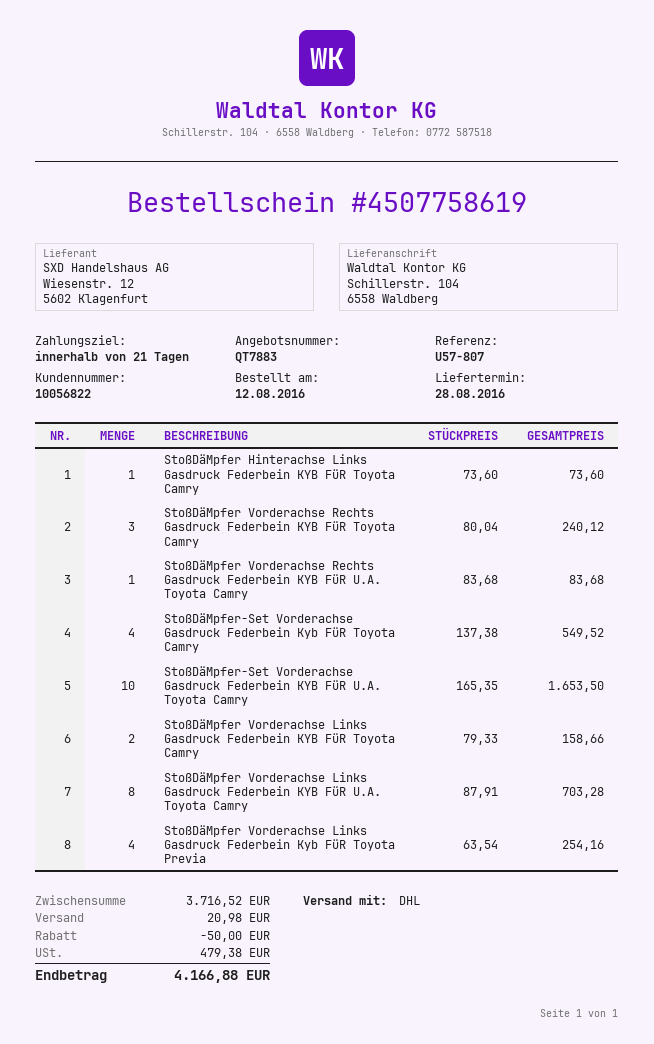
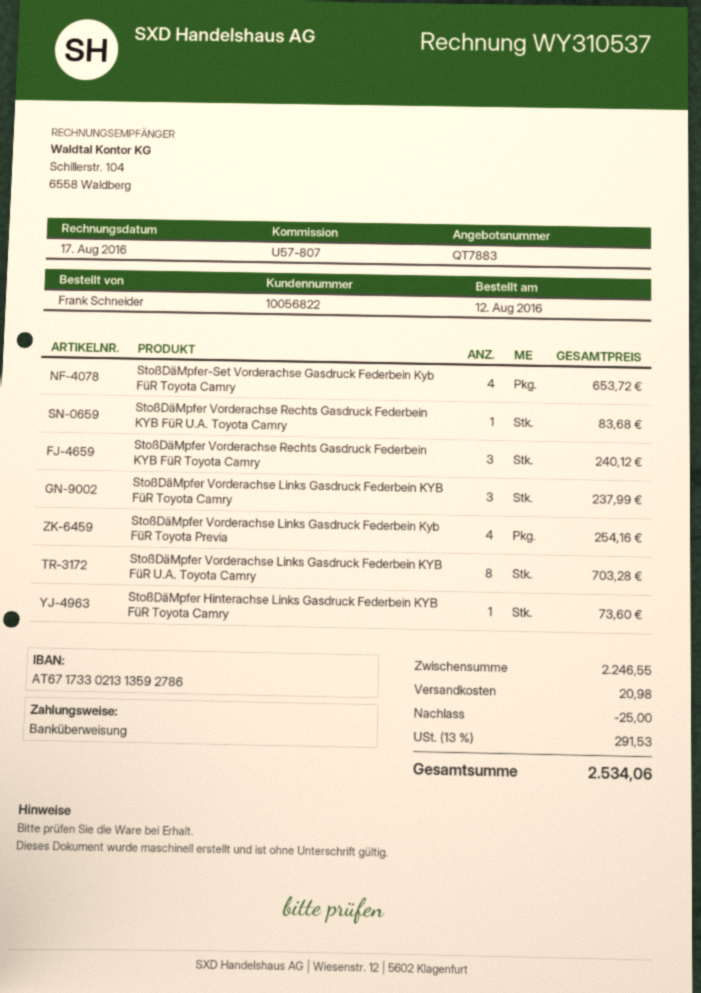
StoßDäMpfer-Set Vorderachse Gasdruck Federbein Kyb FüR Toyota Camry: 4 for 549.52 -> 4 for 653.72
StoßDäMpfer-Set Vorderachse Gasdruck Federbein KYB FüR U.A. Toyota Camry: 10 for 1653.50 -> none
StoßDäMpfer Vorderachse Links Gasdruck Federbein KYB FüR Toyota Camry: 2 for 158.66 -> 3 for 237.99
subtotal: 3716.52 -> 2246.55
discount: 50.00 -> 25.00
tax: 479.38 -> 291.53
total: 4166.88 -> 2534.06

